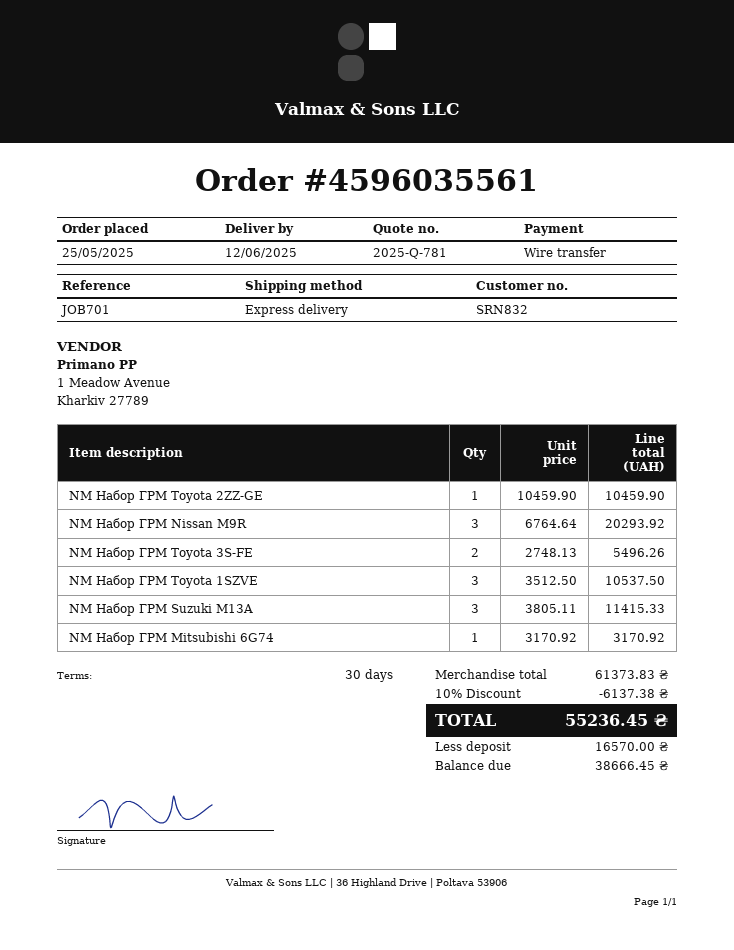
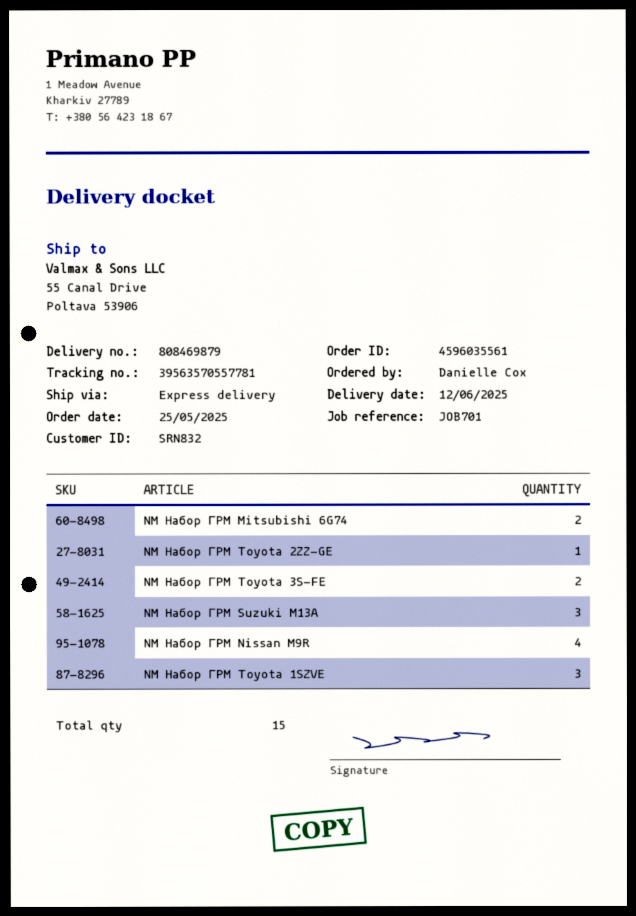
NM Набор ГРМ Nissan M9R: 3 -> 4
NM Набор ГРМ Mitsubishi 6G74: 1 -> 2

